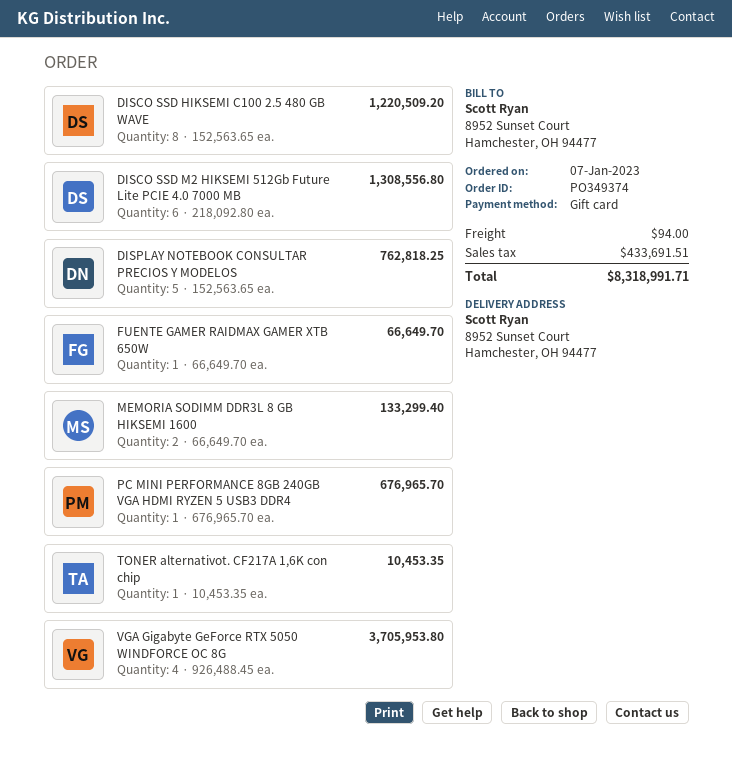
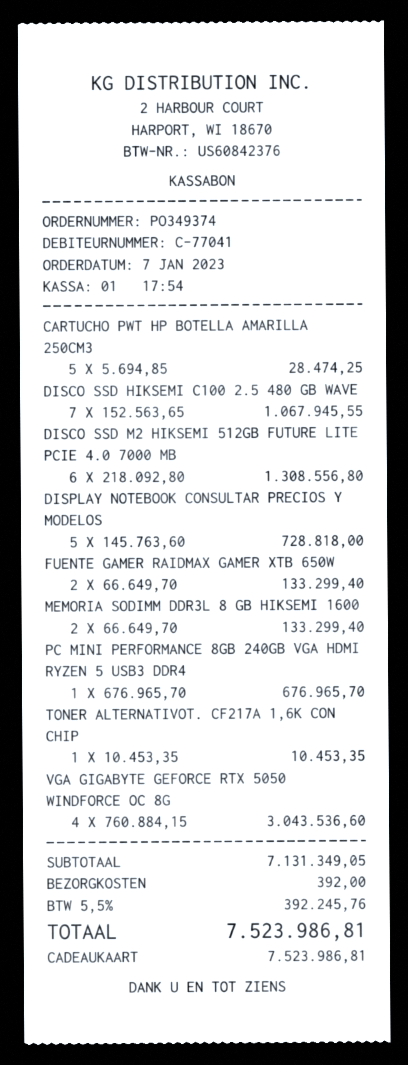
DISCO SSD HIKSEMI C100 2.5 480 GB WAVE: 8 x 152563.65 = 1220509.20 -> 7 x 152563.65 = 1067945.55
DISPLAY NOTEBOOK CONSULTAR PRECIOS Y MODELOS: 5 x 152563.65 = 762818.25 -> 5 x 145763.60 = 728818.00
FUENTE GAMER RAIDMAX GAMER XTB 650W: 1 x 66649.70 = 66649.70 -> 2 x 66649.70 = 133299.40
VGA Gigabyte GeForce RTX 5050 WINDFORCE OC 8G: 4 x 926488.45 = 3705953.80 -> 4 x 760884.15 = 3043536.60
CARTUCHO PWT HP BOTELLA AMARILLA 250CM3: none -> 5 x 5694.85 = 28474.25
shipping: 94.00 -> 392.00
tax: 433691.51 -> 392245.76
total: 8318991.71 -> 7523986.81

